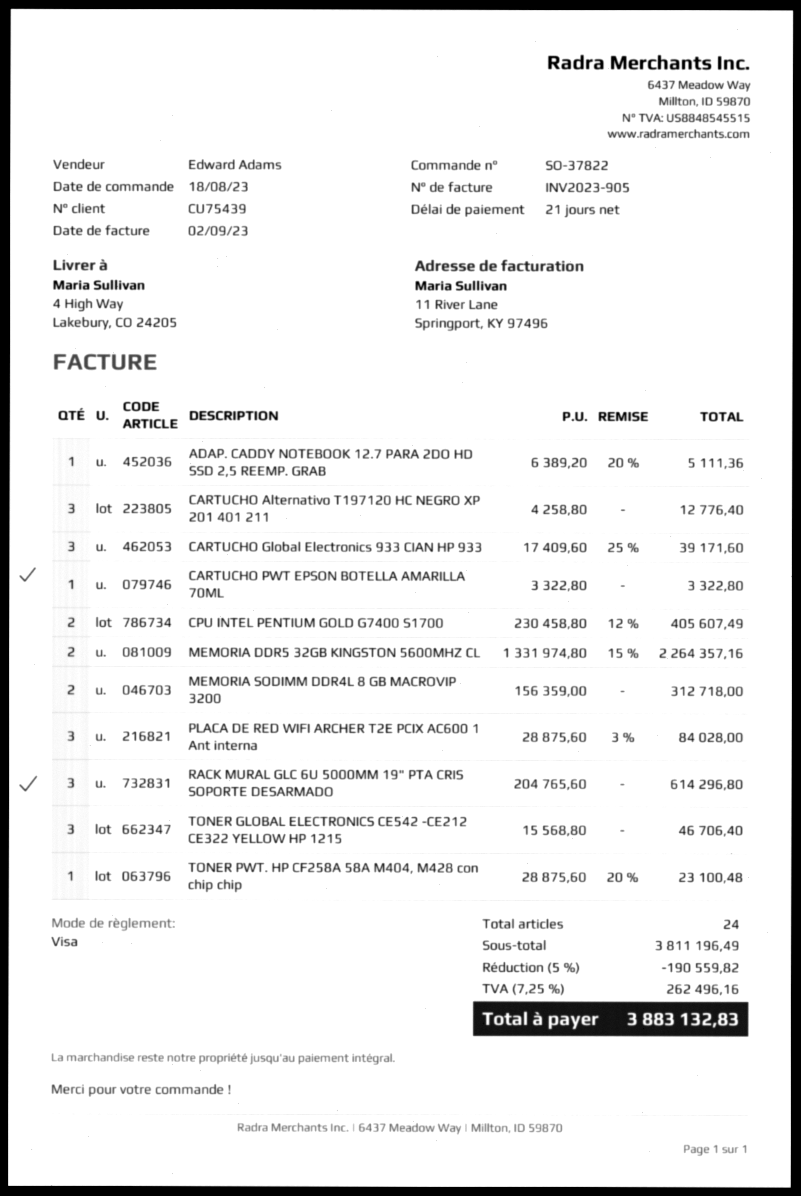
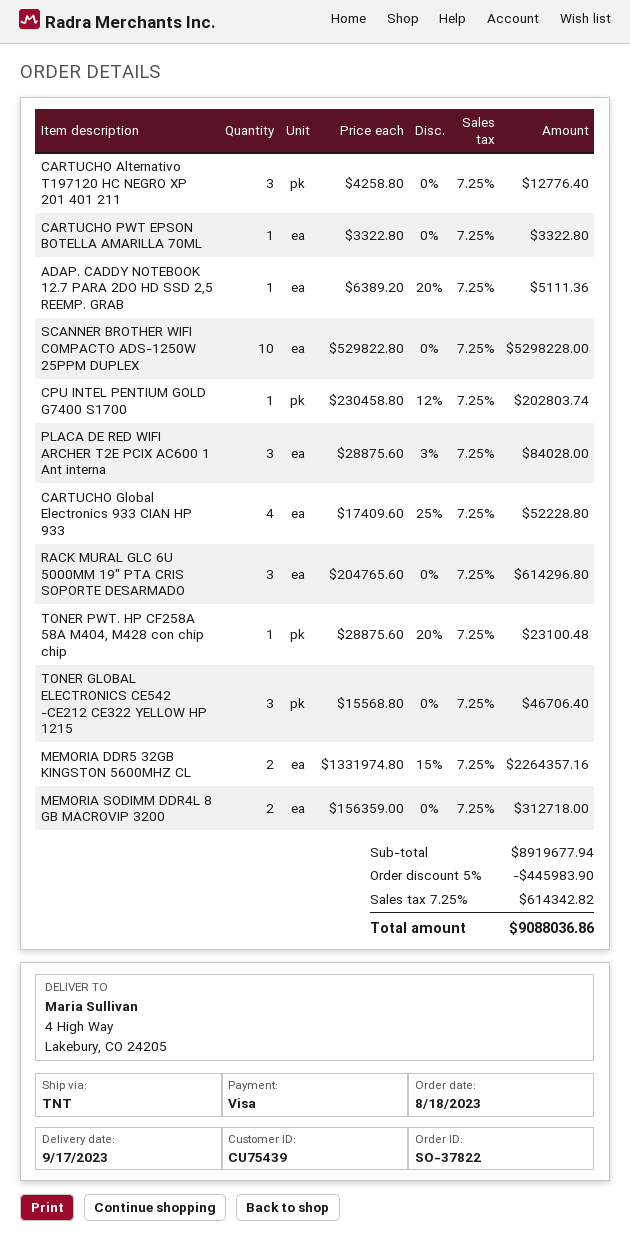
CARTUCHO Global Electronics 933 CIAN HP 933: 3 x 17409.60 - 25% = 39171.60 -> 4 x 17409.60 - 25% = 52228.80
CPU INTEL PENTIUM GOLD G7400 S1700: 2 x 230458.80 - 12% = 405607.49 -> 1 x 230458.80 - 12% = 202803.74
SCANNER BROTHER WIFI COMPACTO ADS-1250W 25PPM DUPLEX: none -> 10 x 529822.80 = 5298228.00
subtotal: 3811196.49 -> 8919677.94
discount: 5% = 190559.82 -> 5% = 445983.90
tax: 7.25% = 262496.16 -> 7.25% = 614342.82
total: 3883132.83 -> 9088036.86

